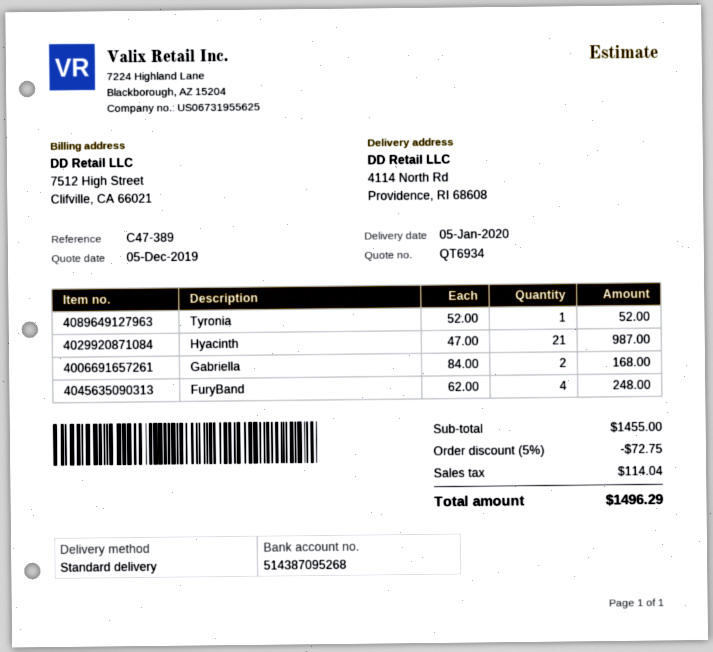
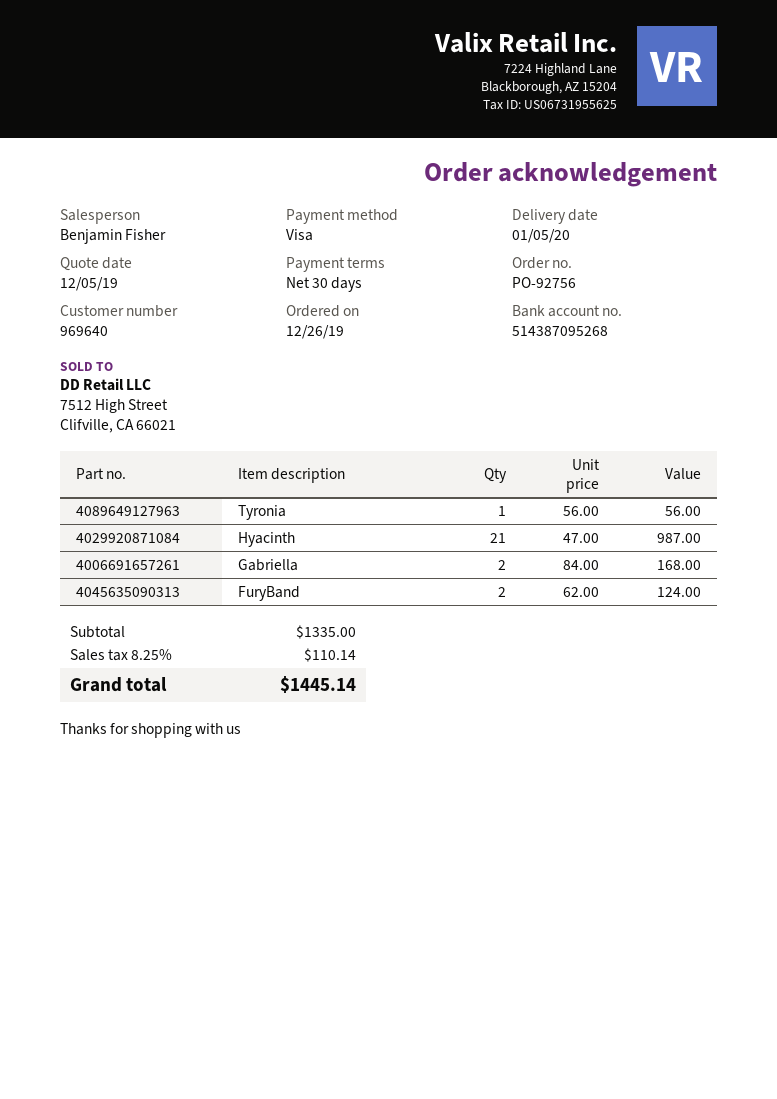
Tyronia: 1 x 52.00 = 52.00 -> 1 x 56.00 = 56.00
FuryBand: 4 x 62.00 = 248.00 -> 2 x 62.00 = 124.00
subtotal: 1455.00 -> 1335.00
discount: 5% = 72.75 -> none
tax: 114.04 -> 110.14
total: 1496.29 -> 1445.14

